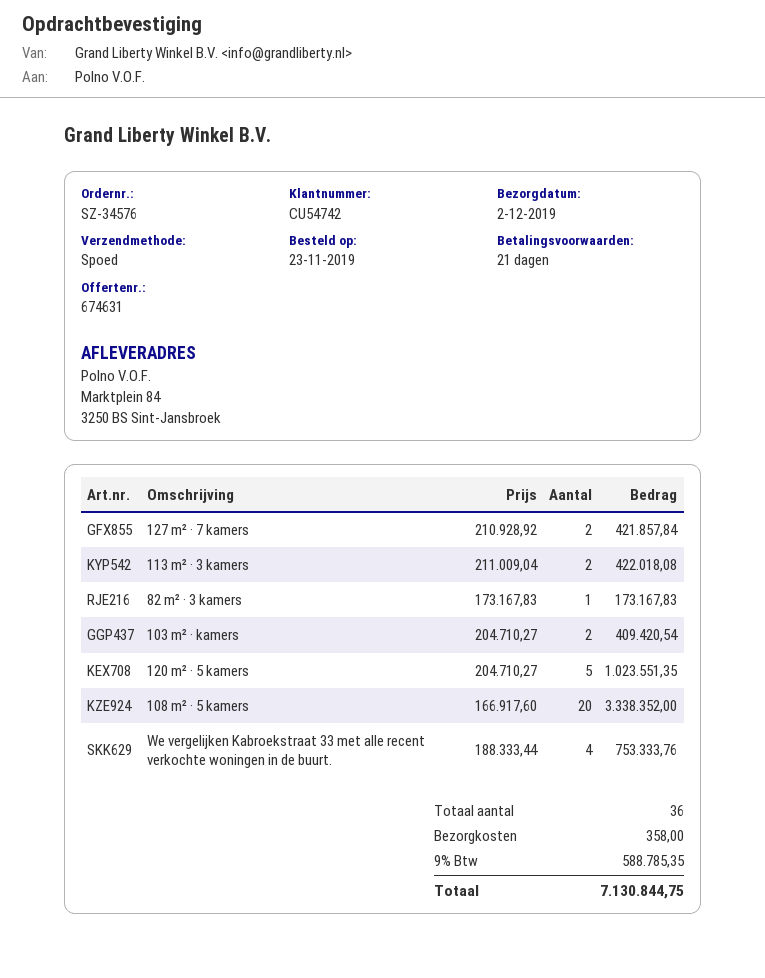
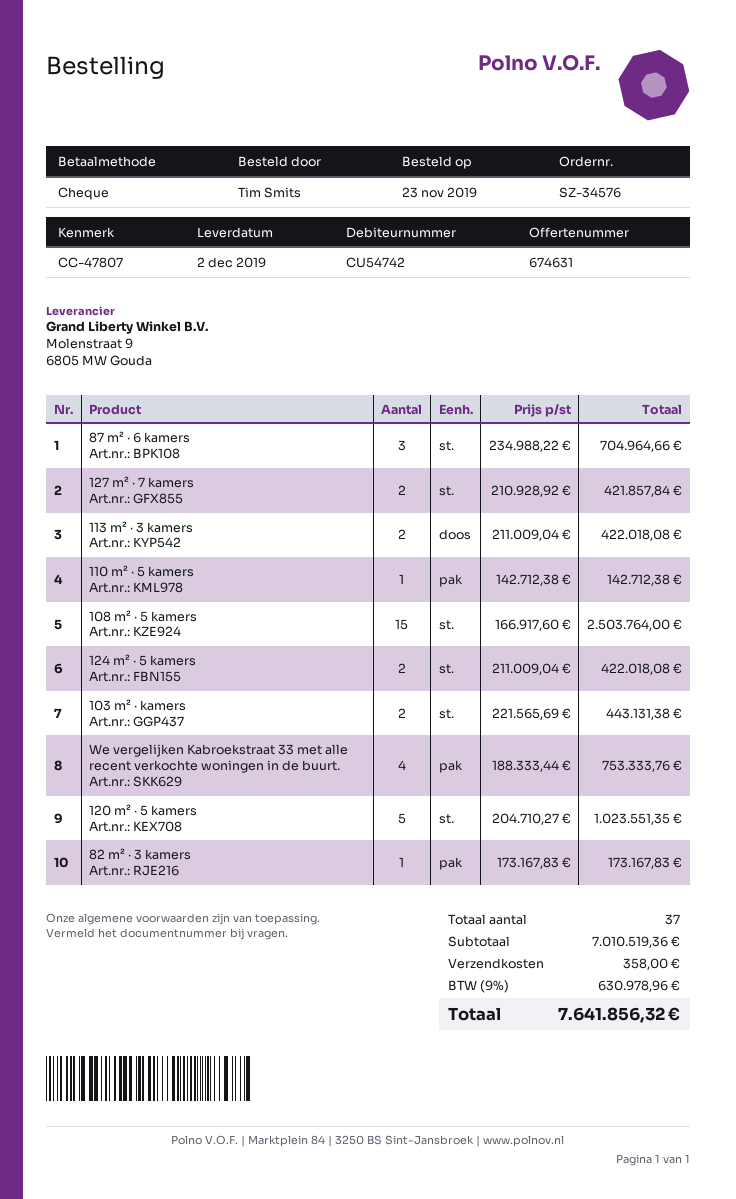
103 m² · kamers: 2 x 204710.27 = 409420.54 -> 2 x 221565.69 = 443131.38
108 m² · 5 kamers: 20 x 166917.60 = 3338352.00 -> 15 x 166917.60 = 2503764.00
87 m² · 6 kamers: none -> 3 x 234988.22 = 704964.66
110 m² · 5 kamers: none -> 1 x 142712.38 = 142712.38
124 m² · 5 kamers: none -> 2 x 211009.04 = 422018.08
total quantity: 36 -> 37
tax: 9% = 588785.35 -> 9% = 630978.96
total: 7130844.75 -> 7641856.32

